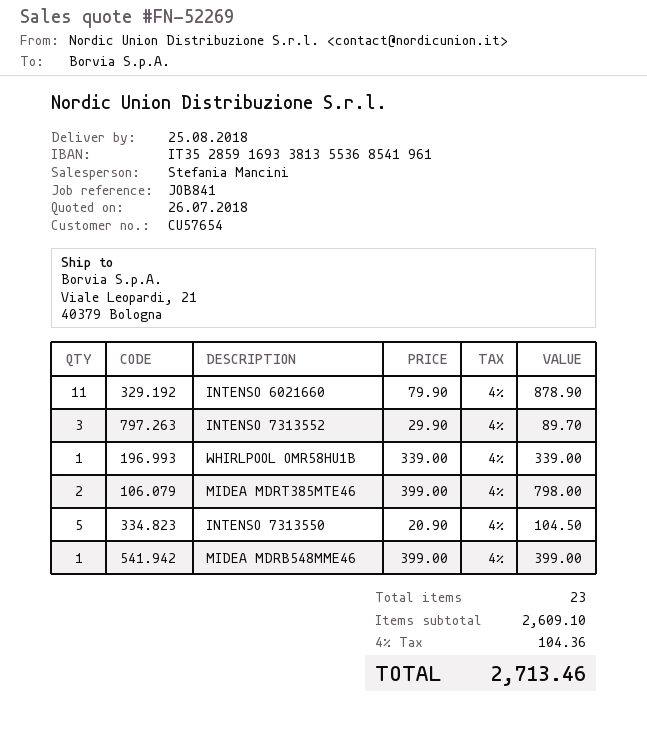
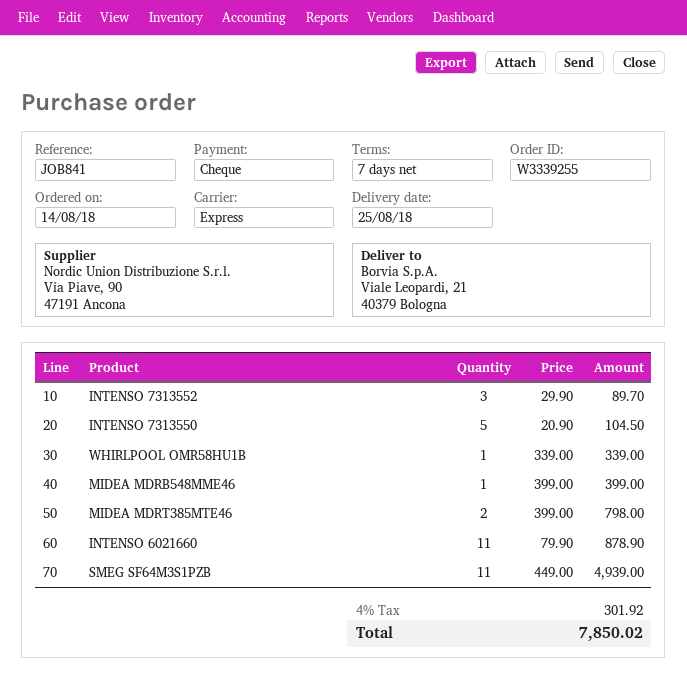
SMEG SF64M3S1PZB: none -> 11 x 449.00 = 4939.00
tax: 4% = 104.36 -> 4% = 301.92
total: 2713.46 -> 7850.02

